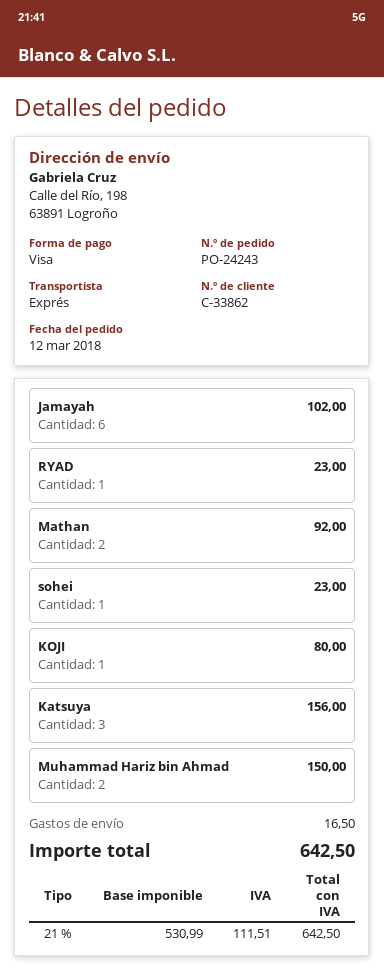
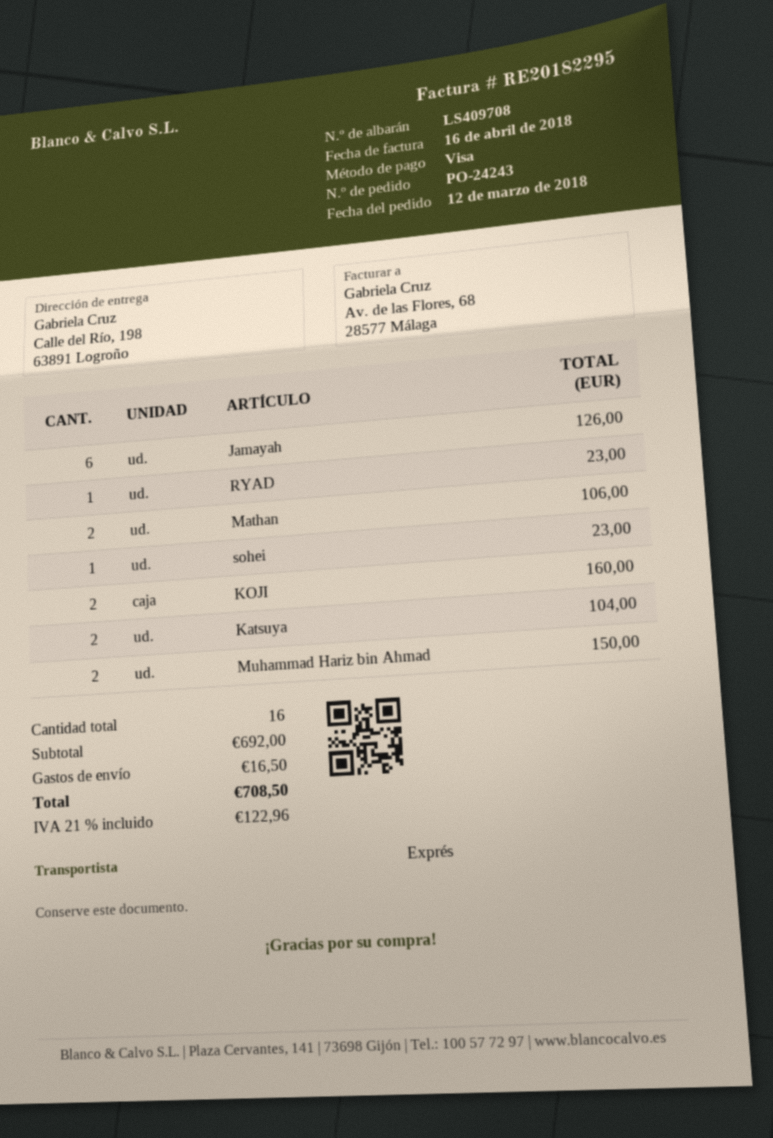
Jamayah: 6 for 102.00 -> 6 for 126.00
Mathan: 2 for 92.00 -> 2 for 106.00
KOJI: 1 for 80.00 -> 2 for 160.00
Katsuya: 3 for 156.00 -> 2 for 104.00
tax: 21% = 111.51 -> 21% = 122.96
total: 642.50 -> 708.50

